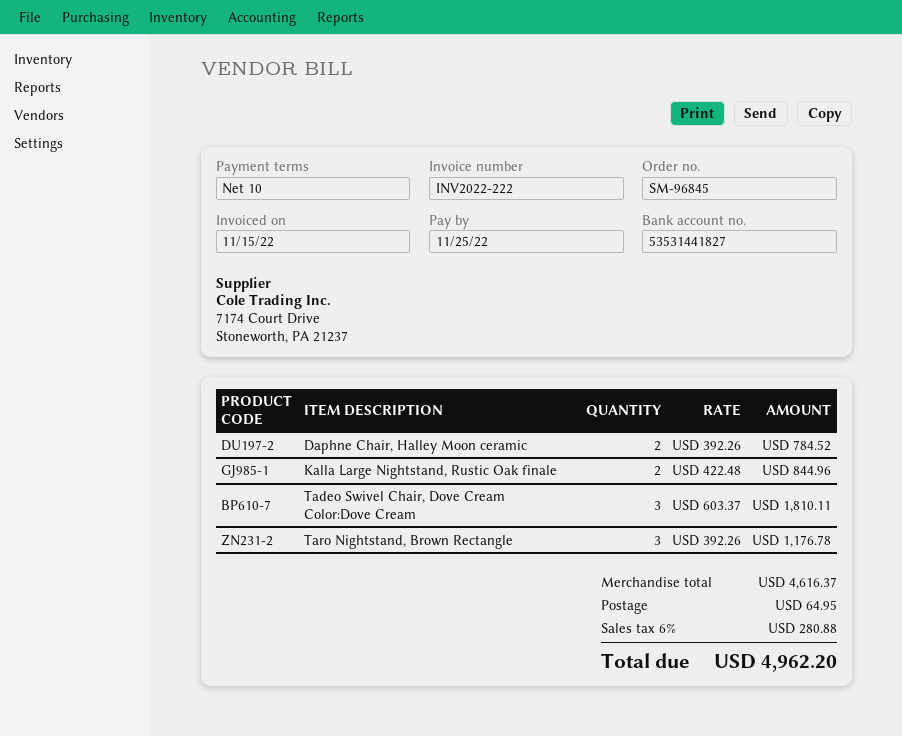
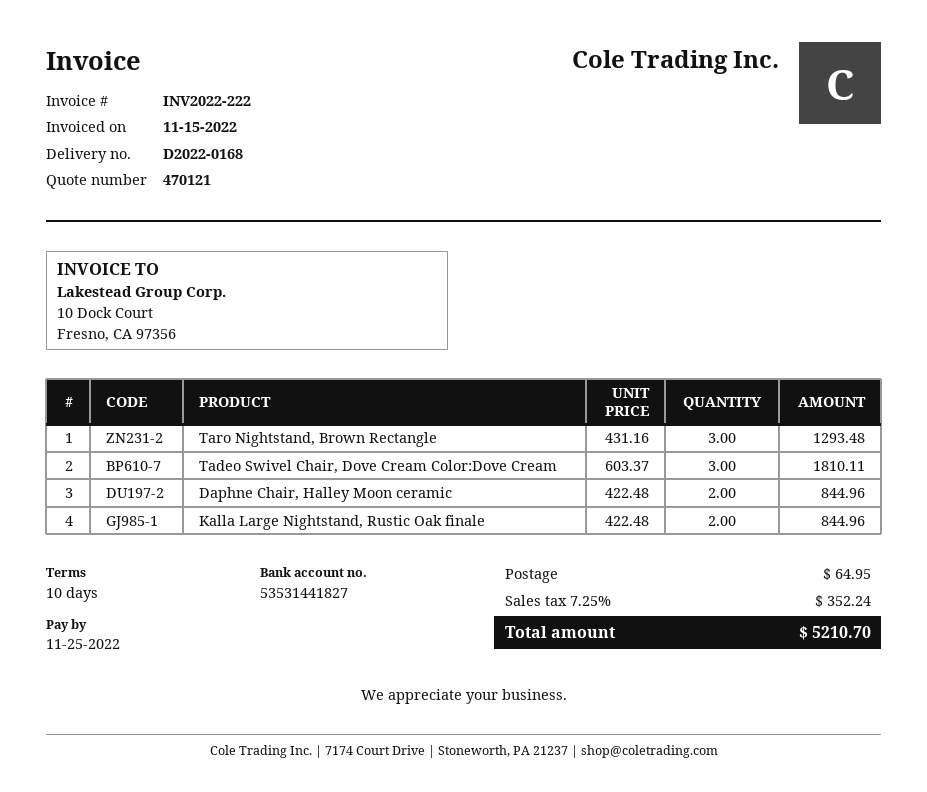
Daphne Chair, Halley Moon ceramic: 2 x 392.26 = 784.52 -> 2 x 422.48 = 844.96
Taro Nightstand, Brown Rectangle: 3 x 392.26 = 1176.78 -> 3 x 431.16 = 1293.48
tax: 6% = 280.88 -> 7.25% = 352.24
total: 4962.20 -> 5210.70

